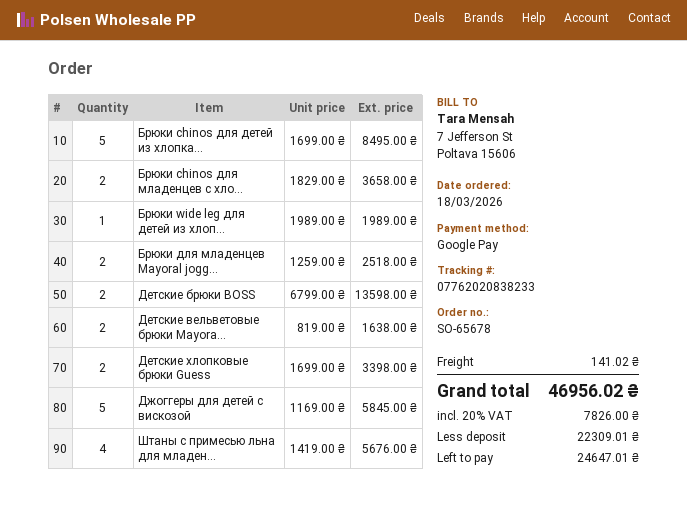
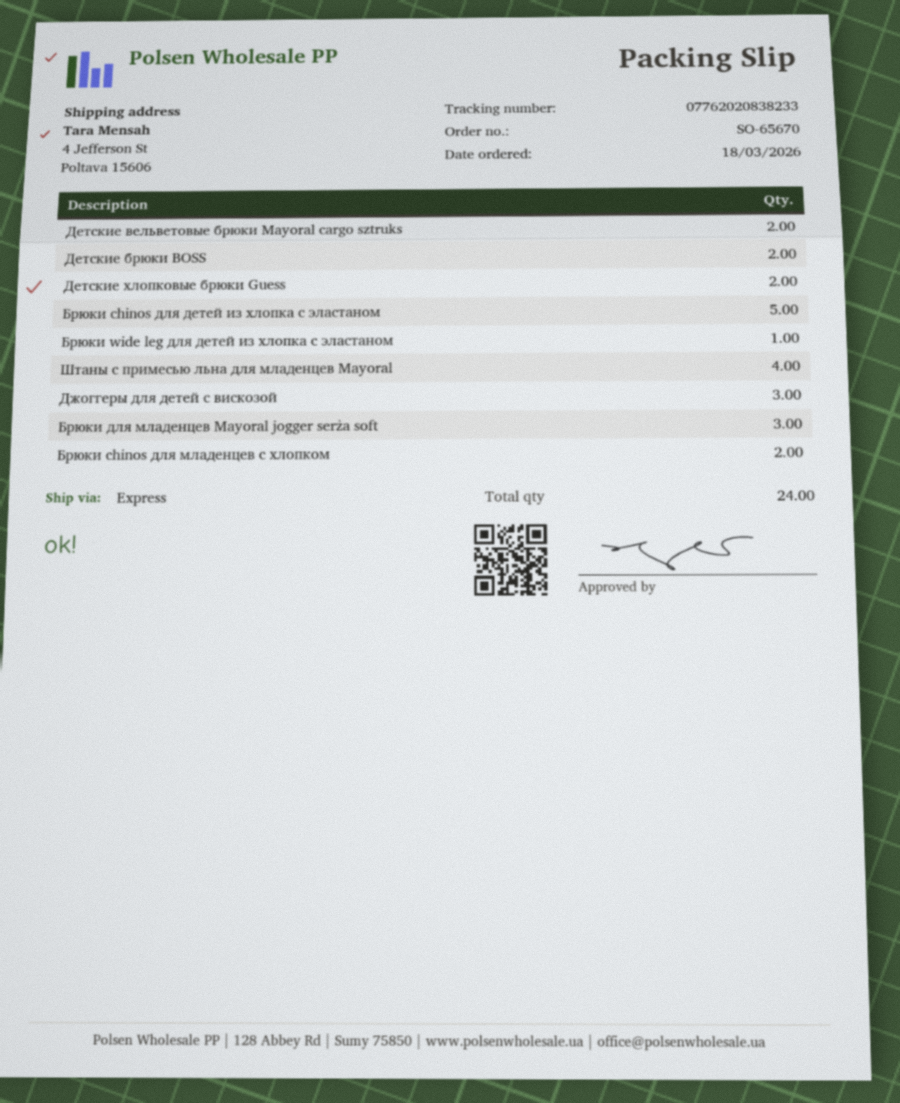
order number: SO-65678 -> SO-65670
Брюки для младенцев Mayoral jogg...: 2 -> 3
Джоггеры для детей с вискозой: 5 -> 3

